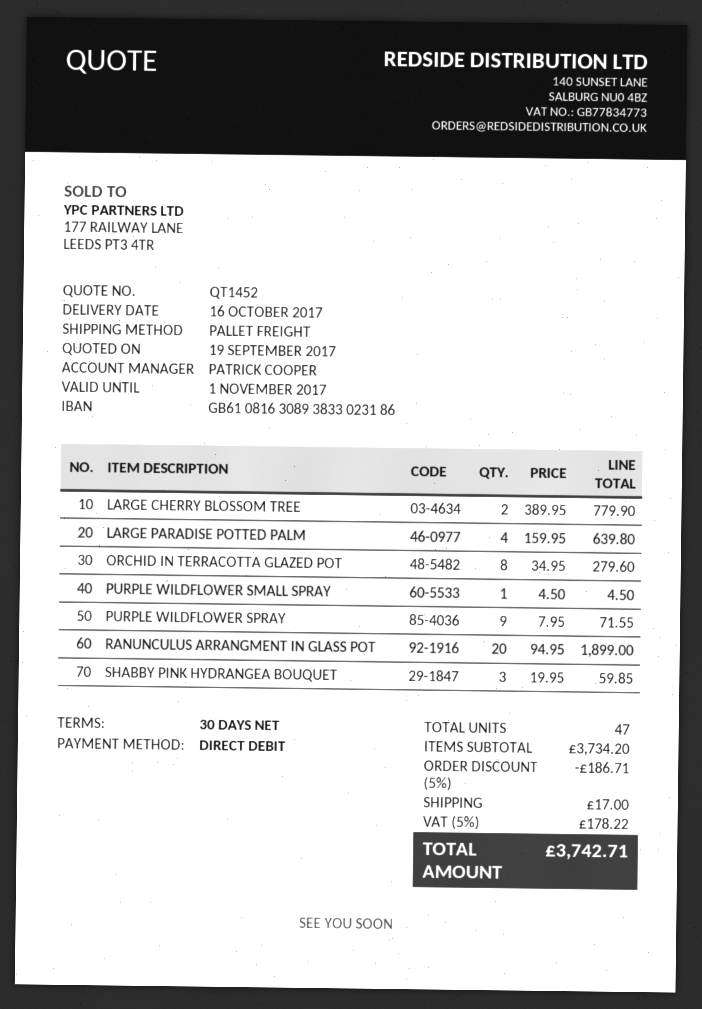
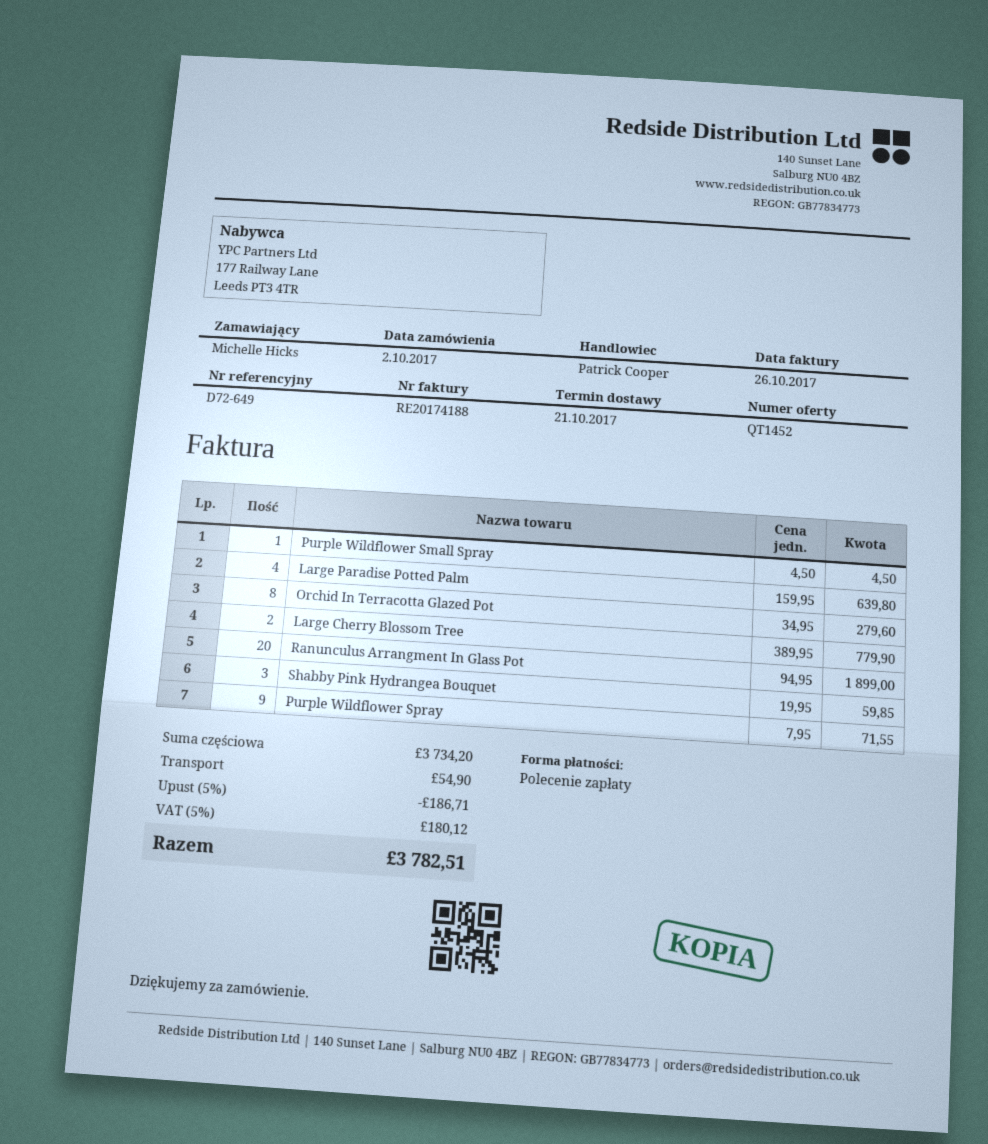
delivery date: 2017-10-16 -> 2017-10-21
shipping: 17.00 -> 54.90
tax: 5% = 178.22 -> 5% = 180.12
total: 3742.71 -> 3782.51

